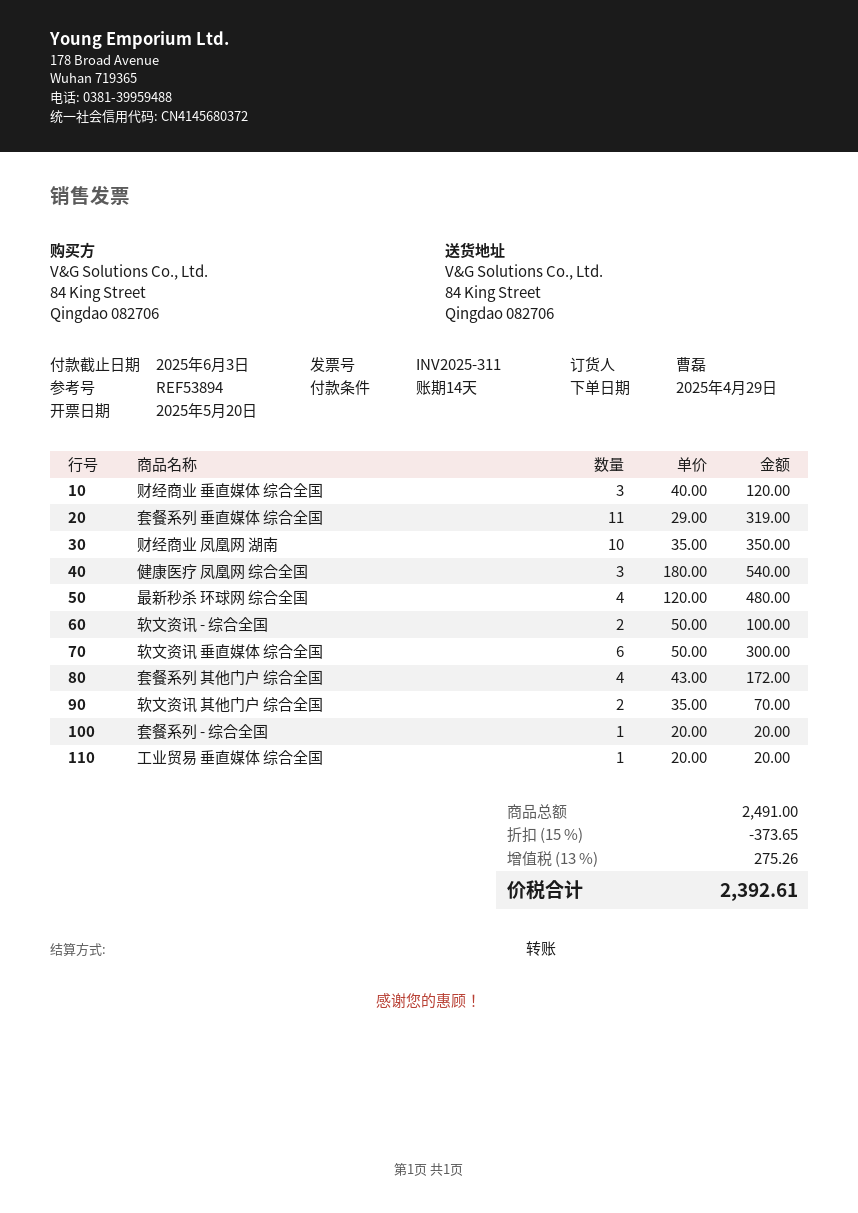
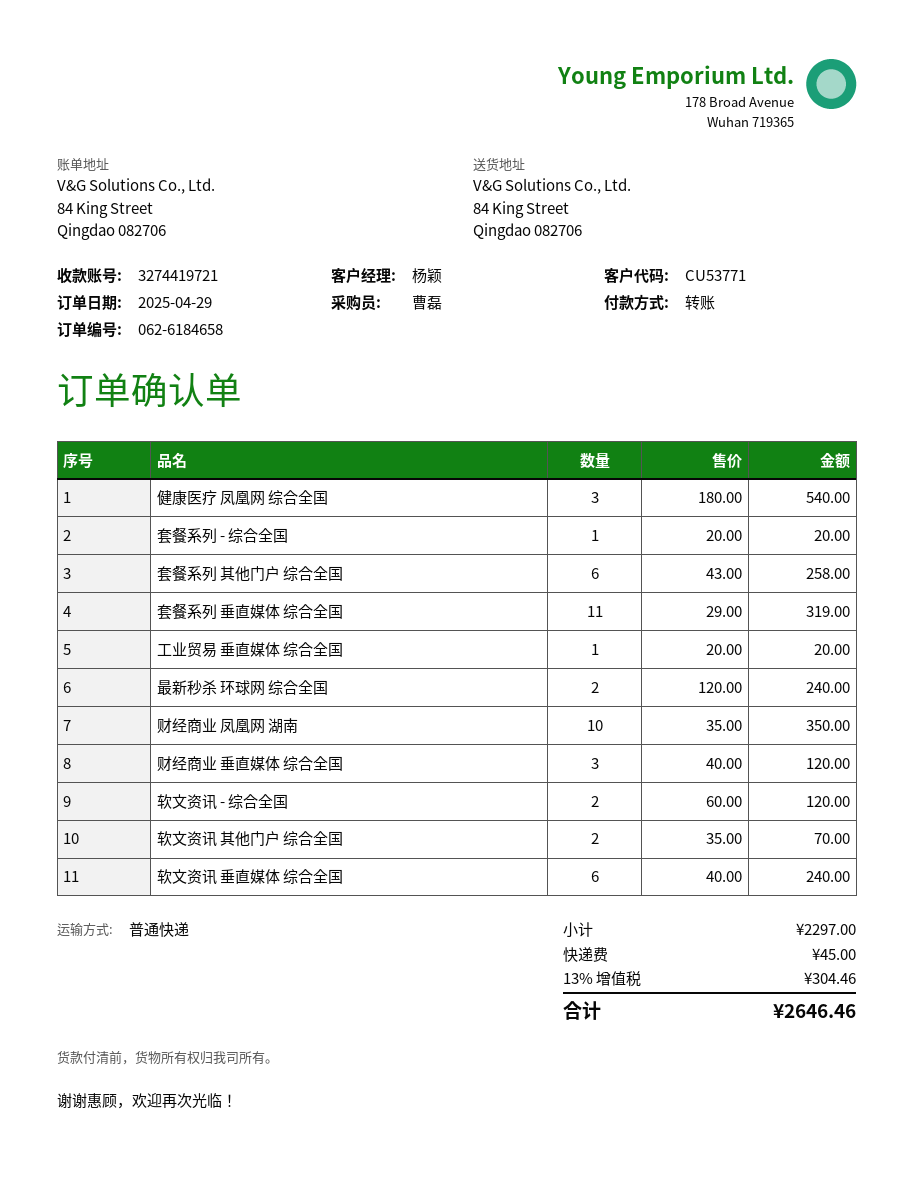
最新秒杀 环球网 综合全国: 4 x 120.00 = 480.00 -> 2 x 120.00 = 240.00
软文资讯 - 综合全国: 2 x 50.00 = 100.00 -> 2 x 60.00 = 120.00
软文资讯 垂直媒体 综合全国: 6 x 50.00 = 300.00 -> 6 x 40.00 = 240.00
套餐系列 其他门户 综合全国: 4 x 43.00 = 172.00 -> 6 x 43.00 = 258.00
subtotal: 2491.00 -> 2297.00
discount: 15% = 373.65 -> none
shipping: none -> 45.00
tax: 13% = 275.26 -> 13% = 304.46
total: 2392.61 -> 2646.46

